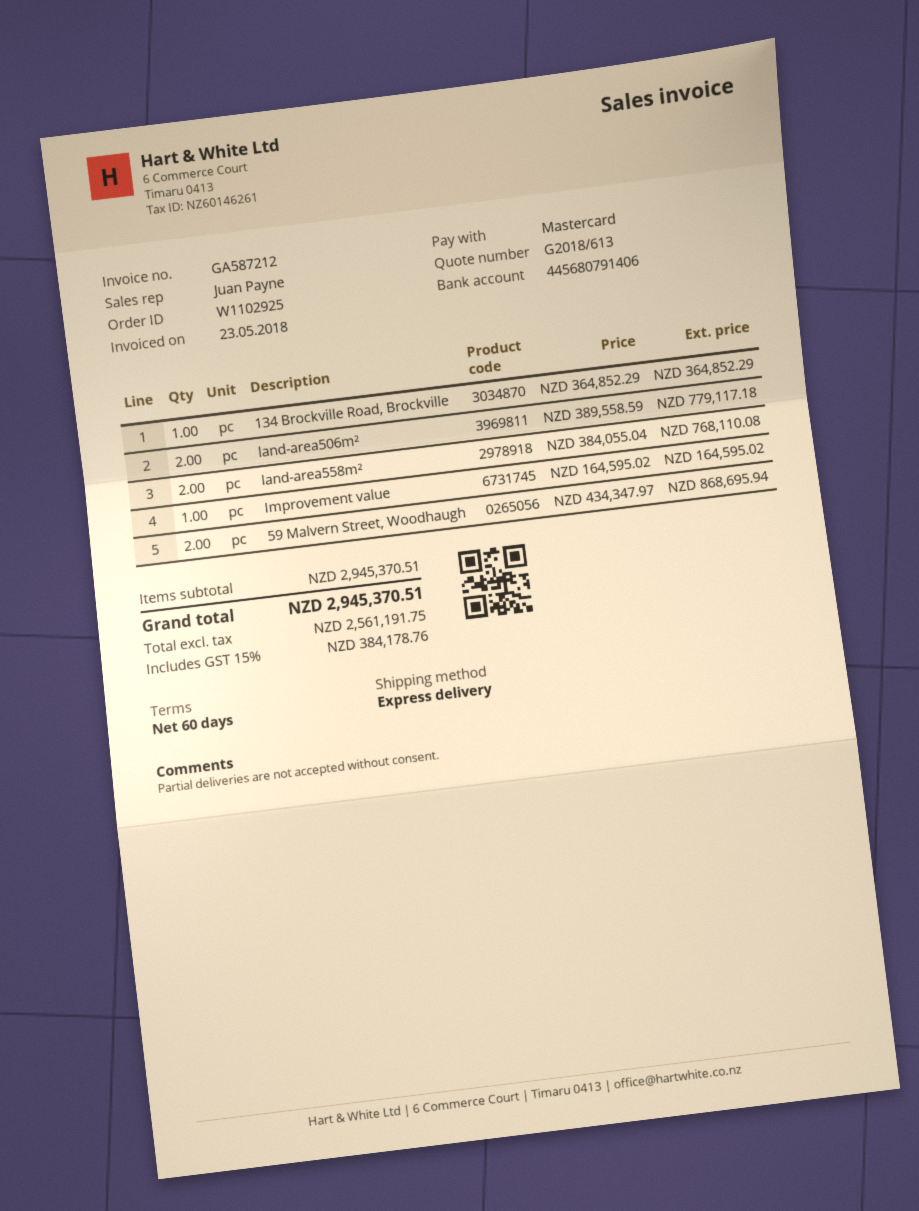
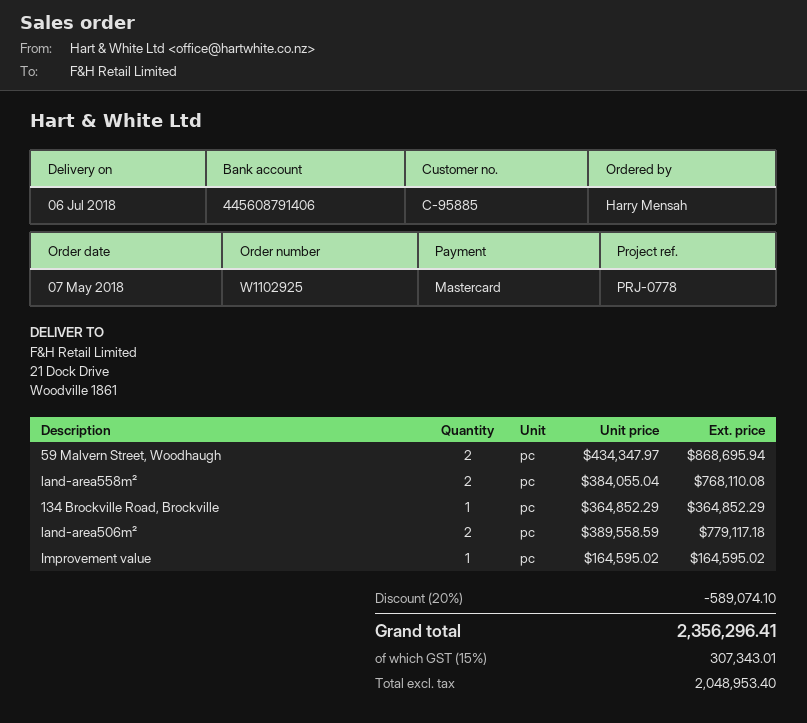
bank account: 445680791406 -> 445608791406
discount: none -> 20% = 589074.10
net: 2561191.75 -> 2048953.40
tax: 15% = 384178.76 -> 15% = 307343.01
total: 2945370.51 -> 2356296.41

